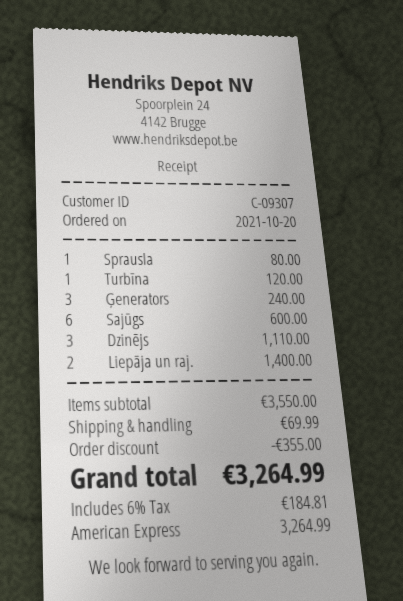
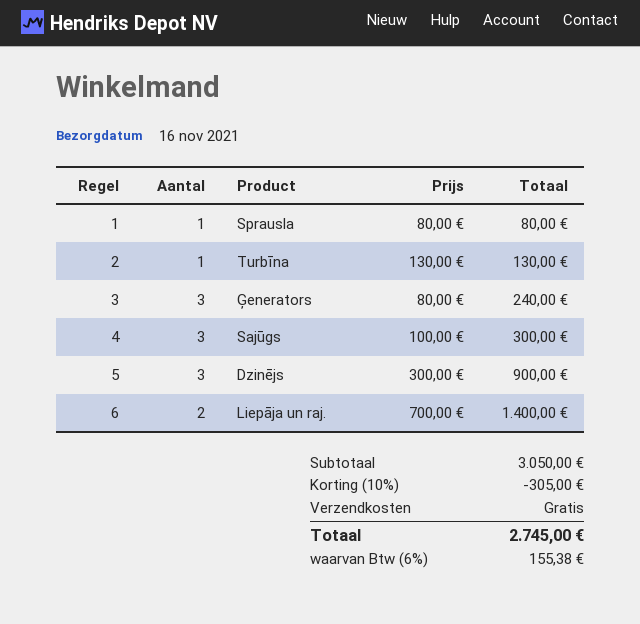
Turbīna: 1 for 120.00 -> 1 for 130.00
Sajūgs: 6 for 600.00 -> 3 for 300.00
Dzinējs: 3 for 1110.00 -> 3 for 900.00
subtotal: 3550.00 -> 3050.00
discount: 355.00 -> 305.00
shipping: 69.99 -> 0.00
tax: 6% = 184.81 -> 6% = 155.38
total: 3264.99 -> 2745.00

